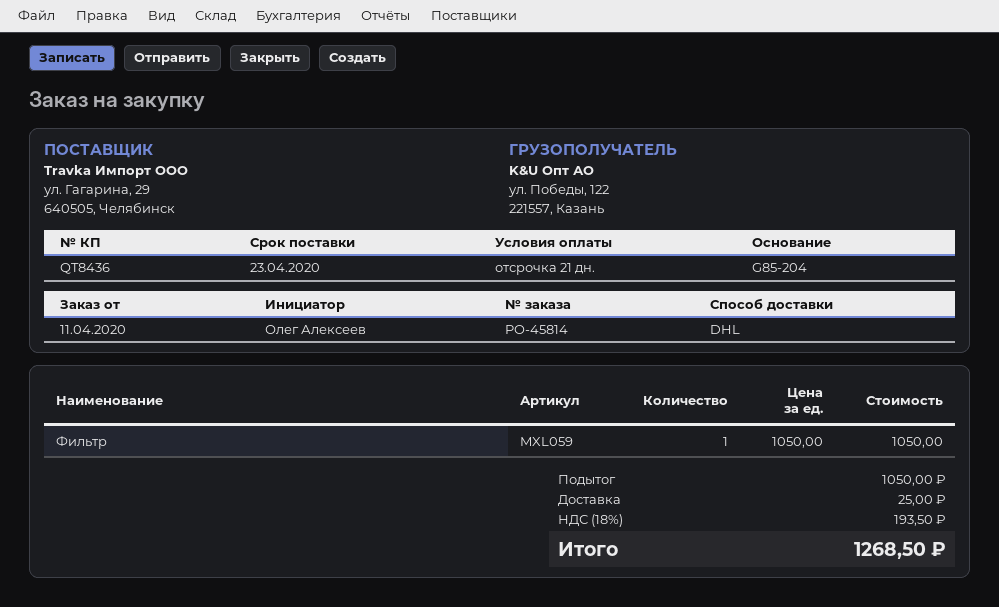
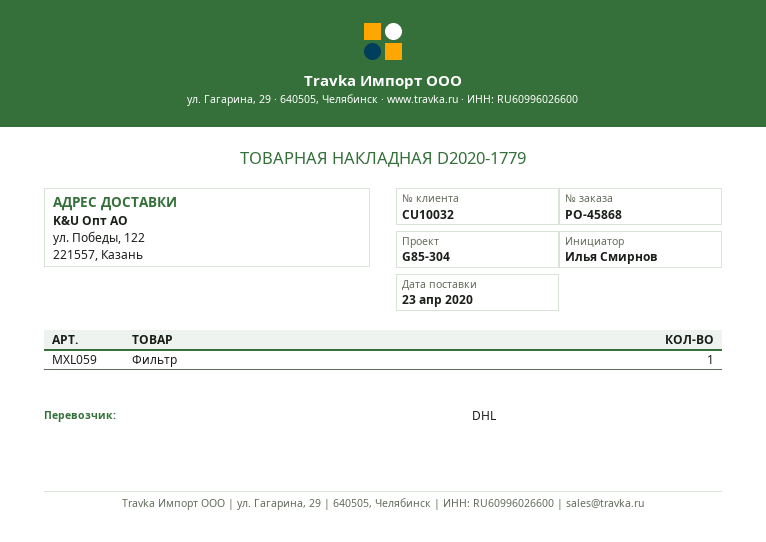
order number: PO-45814 -> PO-45868
reference: G85-204 -> G85-304
ordered by: Олег Алексеев -> Илья Смирнов

